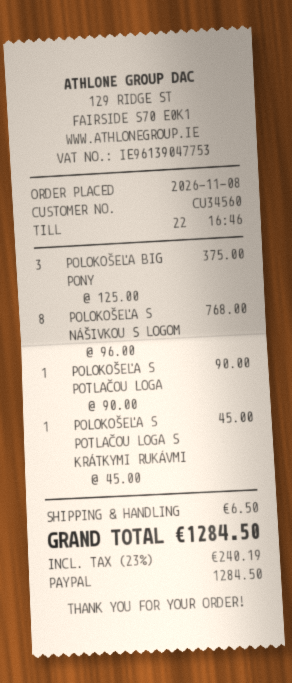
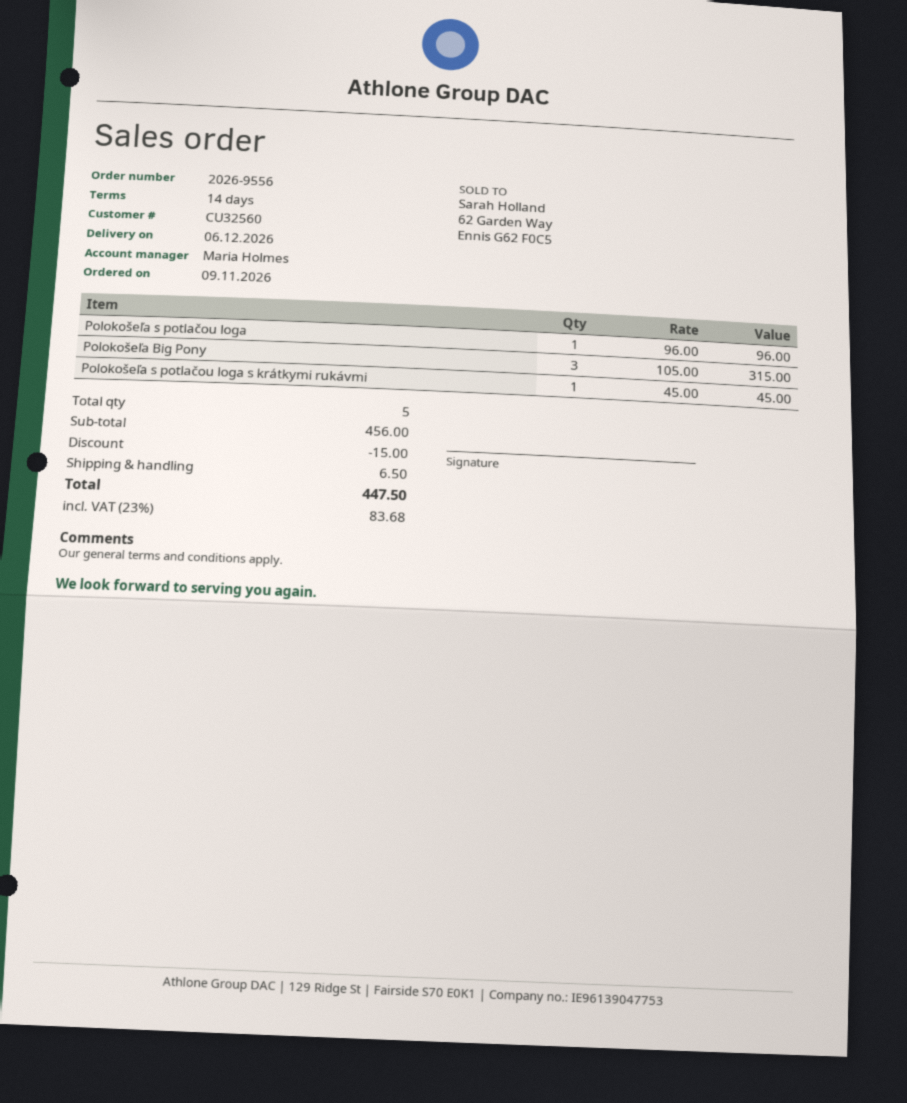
order date: 2026-11-08 -> 2026-11-09
customer number: CU34560 -> CU32560
POLOKOŠEĽA BIG PONY: 3 x 125.00 = 375.00 -> 3 x 105.00 = 315.00
POLOKOŠEĽA S NÁŠIVKOU S LOGOM: 8 x 96.00 = 768.00 -> none
POLOKOŠEĽA S POTLAČOU LOGA: 1 x 90.00 = 90.00 -> 1 x 96.00 = 96.00
discount: none -> 15.00
tax: 23% = 240.19 -> 23% = 83.68
total: 1284.50 -> 447.50

